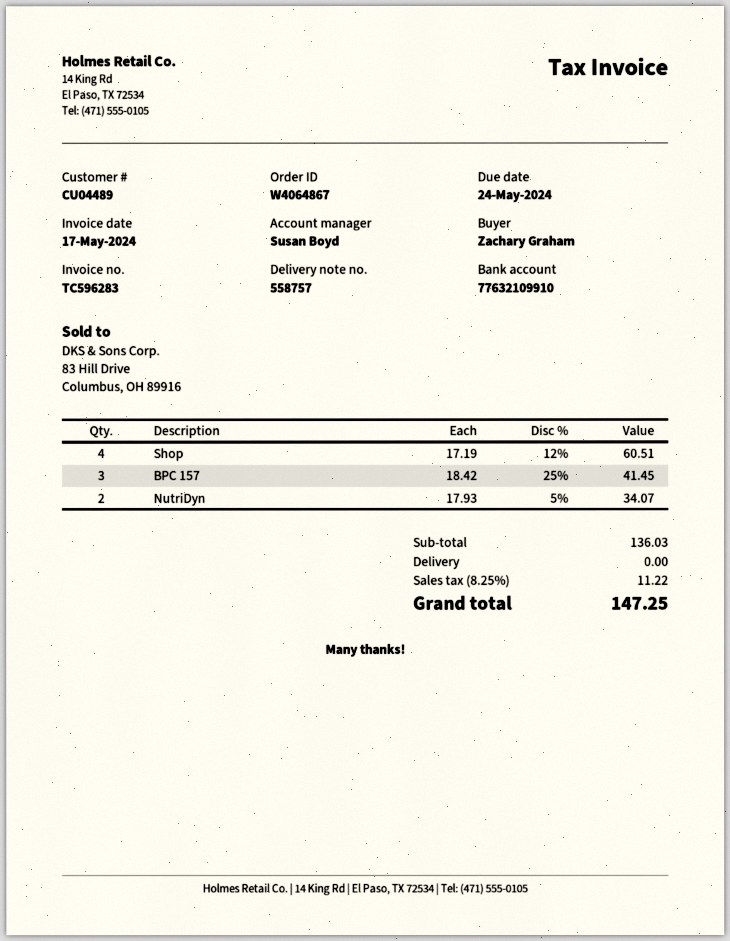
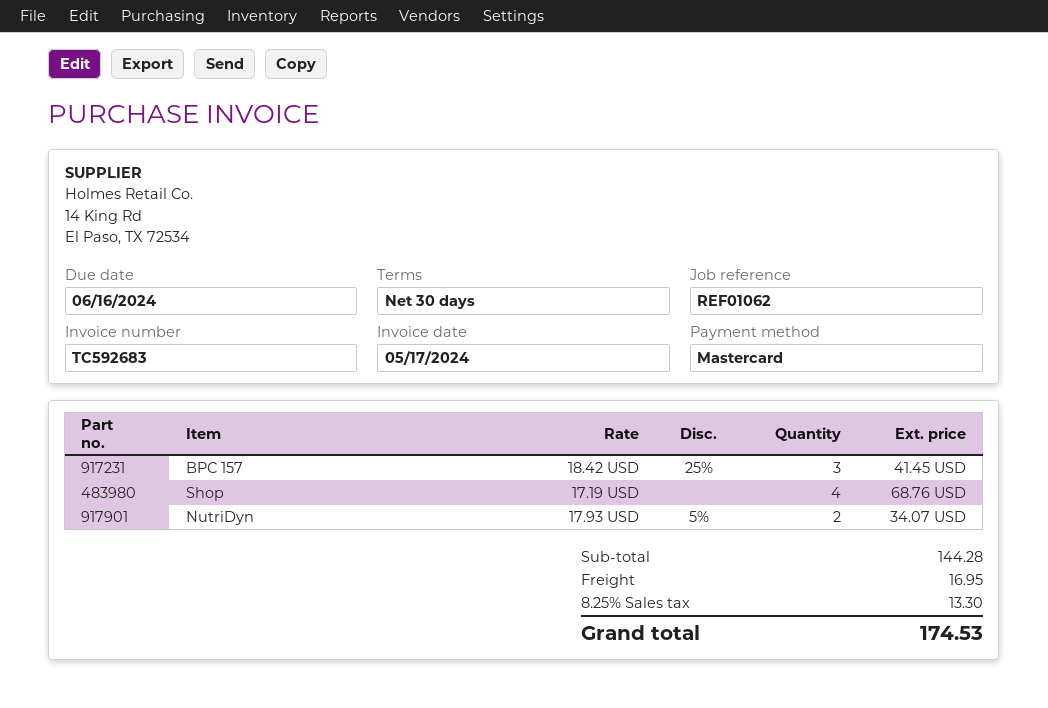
invoice number: TC596283 -> TC592683
due date: 2024-05-24 -> 2024-06-16
Shop: 4 x 17.19 - 12% = 60.51 -> 4 x 17.19 = 68.76
subtotal: 136.03 -> 144.28
shipping: 0.00 -> 16.95
tax: 8.25% = 11.22 -> 8.25% = 13.30
total: 147.25 -> 174.53

